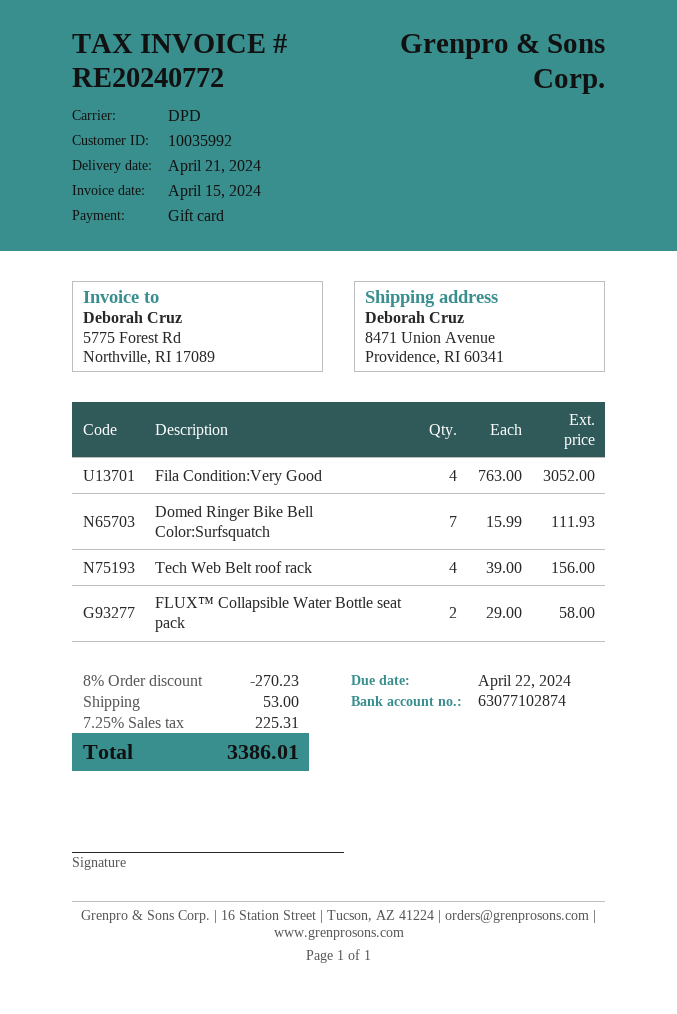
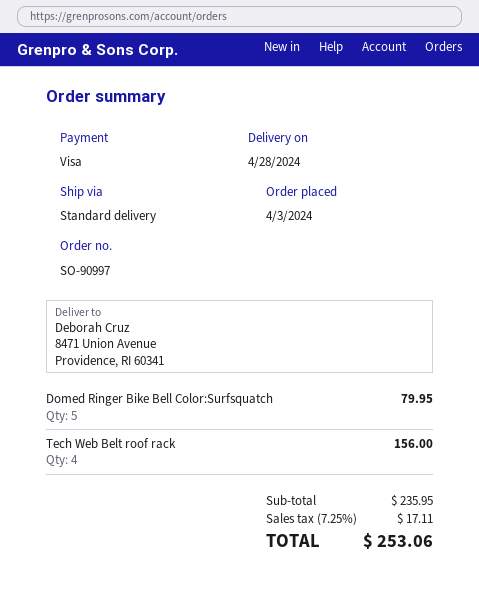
delivery date: 2024-04-21 -> 2024-04-28
payment method: gift card -> Visa
shipping method: DPD -> standard
Fila Condition:Very Good: 4 for 3052.00 -> none
Domed Ringer Bike Bell Color:Surfsquatch: 7 for 111.93 -> 5 for 79.95
FLUX™ Collapsible Water Bottle seat pack: 2 for 58.00 -> none
discount: 8% = 270.23 -> none
shipping: 53.00 -> none
tax: 7.25% = 225.31 -> 7.25% = 17.11
total: 3386.01 -> 253.06

